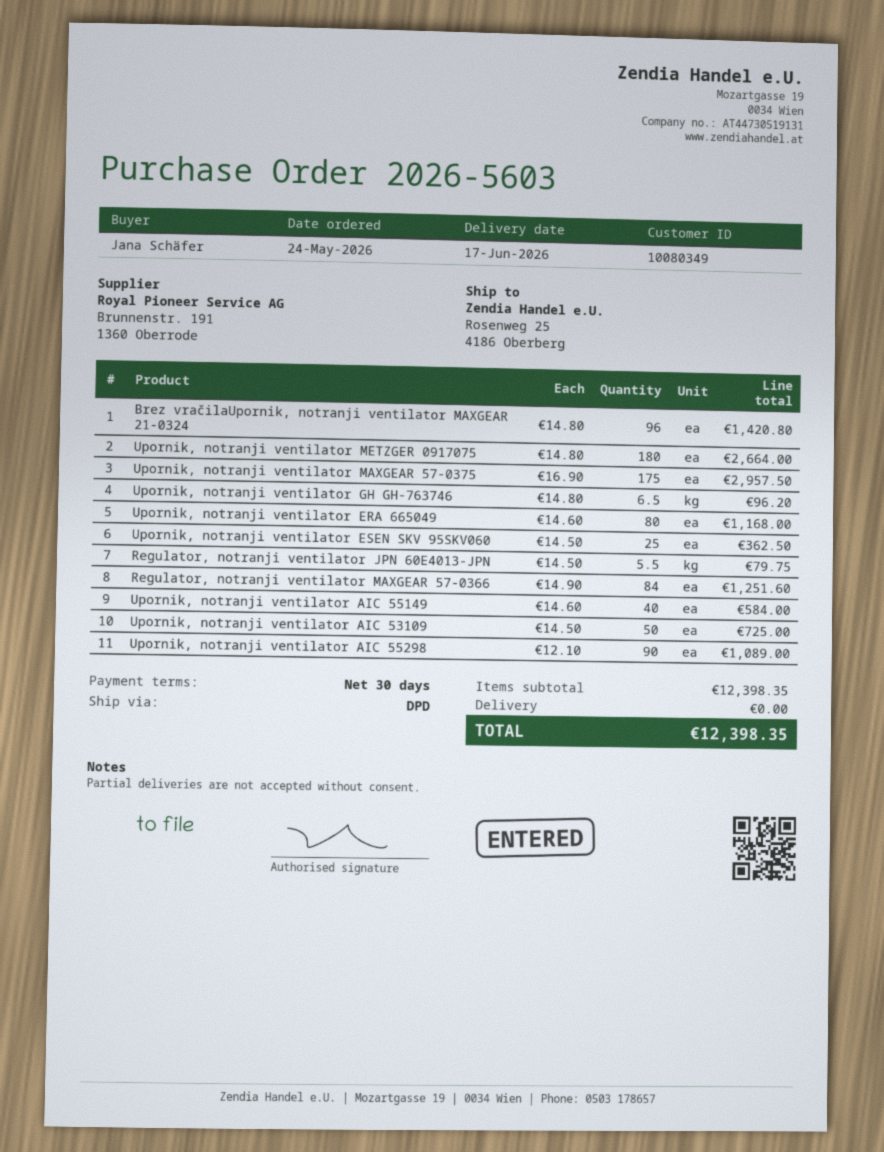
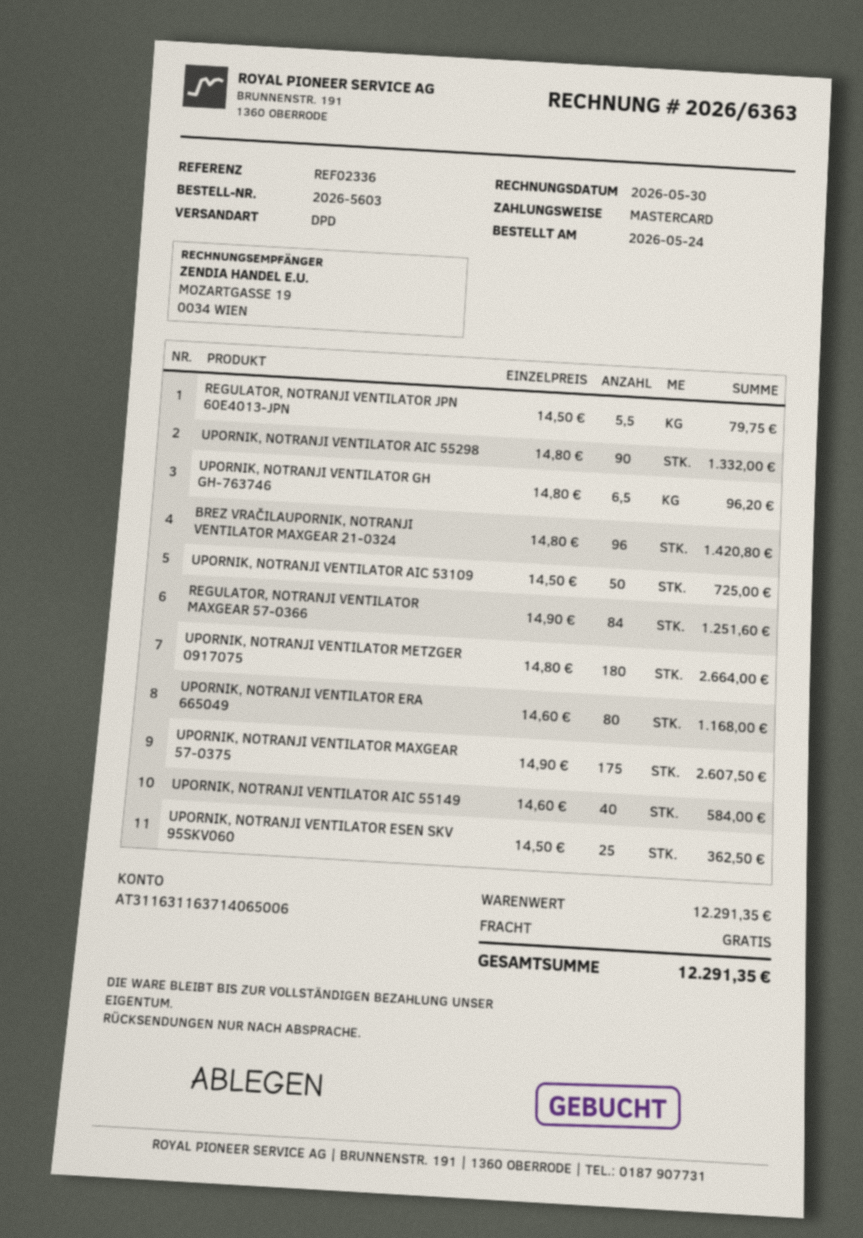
Upornik, notranji ventilator MAXGEAR 57-0375: 175 x 16.90 = 2957.50 -> 175 x 14.90 = 2607.50
Upornik, notranji ventilator AIC 55298: 90 x 12.10 = 1089.00 -> 90 x 14.80 = 1332.00
subtotal: 12398.35 -> 12291.35
total: 12398.35 -> 12291.35

